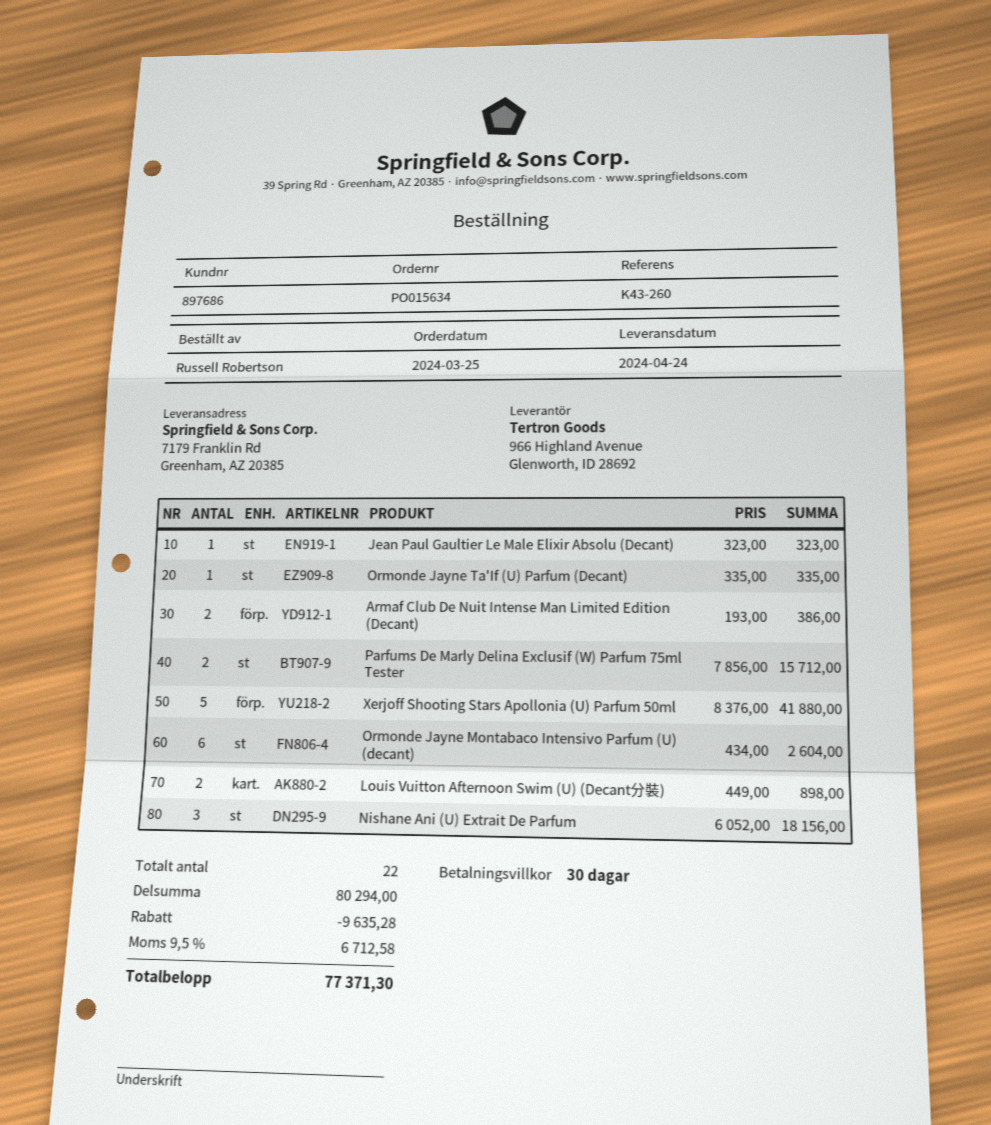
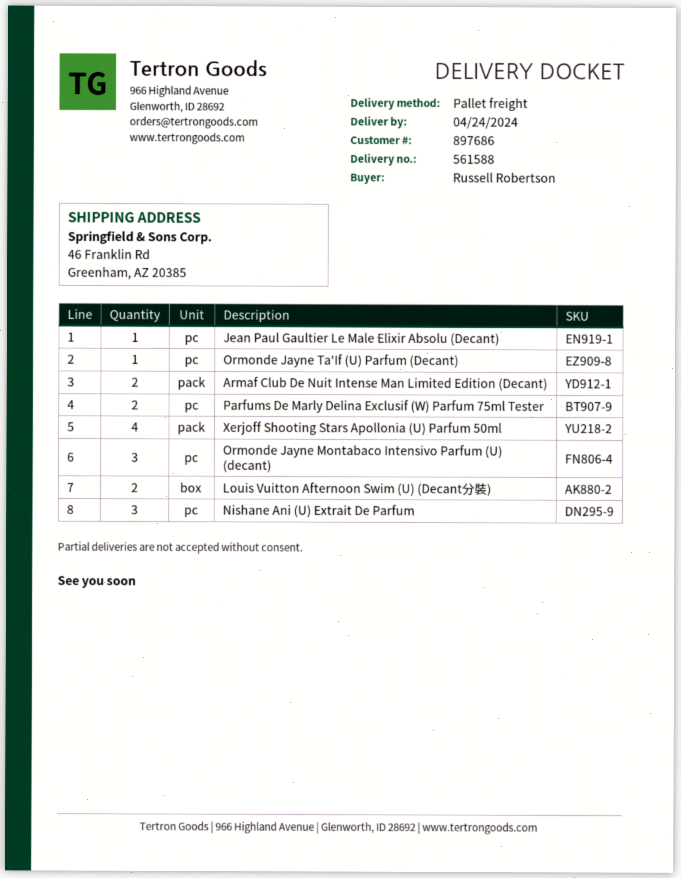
ship to: 7179 Franklin Rd, Greenham, AZ 20385 -> 46 Franklin Rd, Greenham, AZ 20385
Xerjoff Shooting Stars Apollonia (U) Parfum 50ml: 5 -> 4
Ormonde Jayne Montabaco Intensivo Parfum (U) (decant): 6 -> 3

